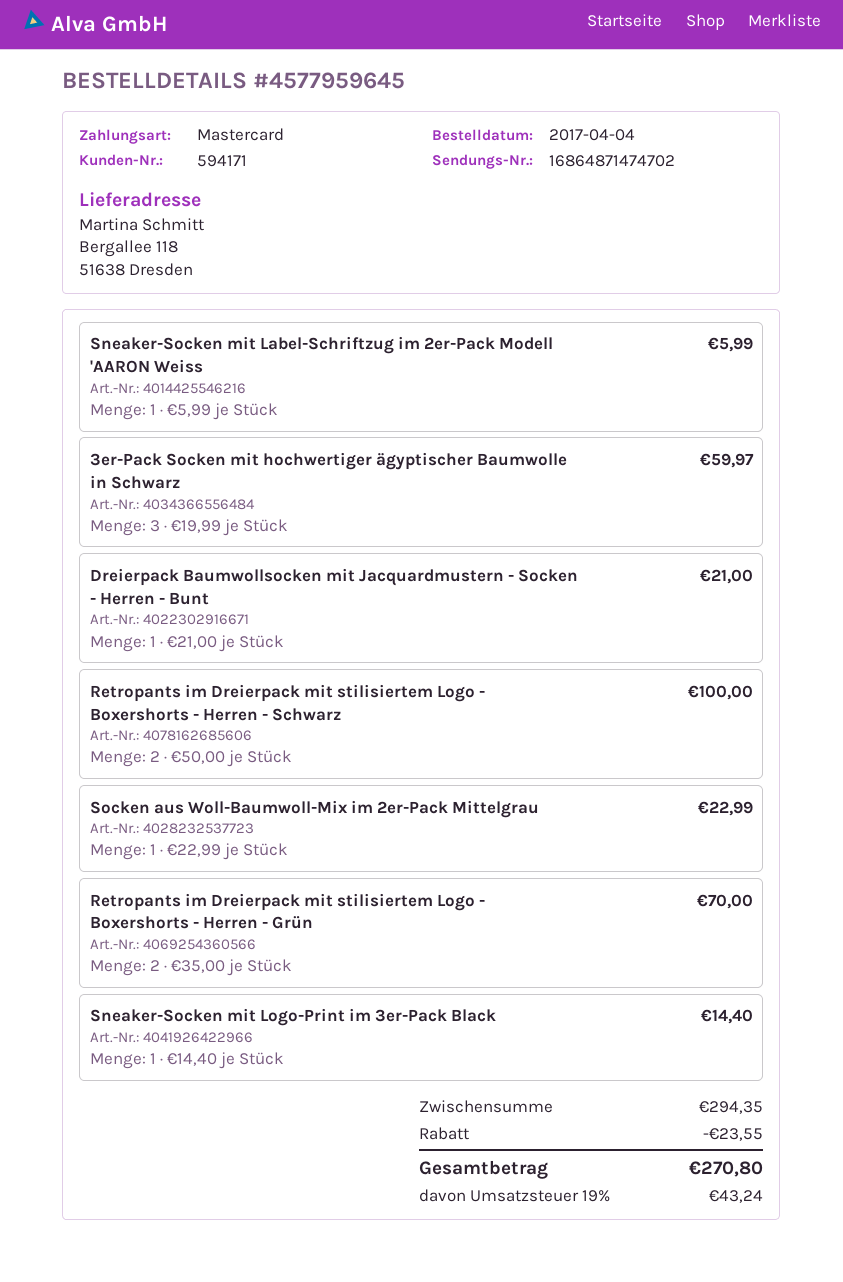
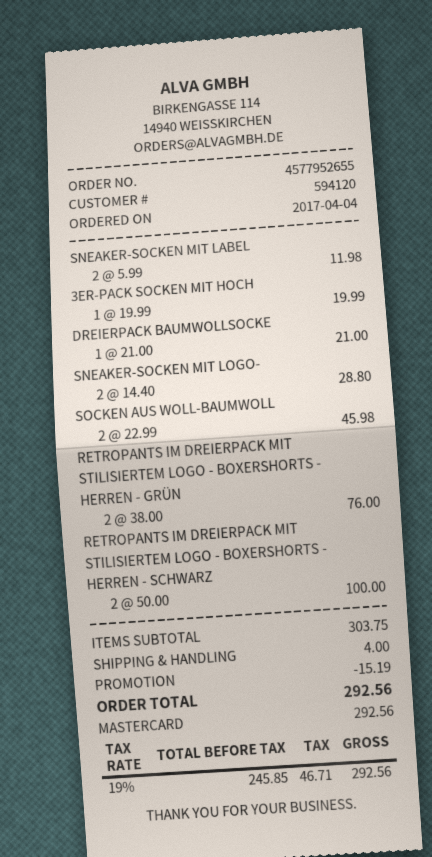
order number: 4577959645 -> 4577952655
customer number: 594171 -> 594120
Sneaker-Socken mit Label-Schriftzug im 2er-Pack Modell 'AARON Weiss: 1 x 5.99 = 5.99 -> 2 x 5.99 = 11.98
3er-Pack Socken mit hochwertiger ägyptischer Baumwolle in Schwarz: 3 x 19.99 = 59.97 -> 1 x 19.99 = 19.99
Socken aus Woll-Baumwoll-Mix im 2er-Pack Mittelgrau: 1 x 22.99 = 22.99 -> 2 x 22.99 = 45.98
Retropants im Dreierpack mit stilisiertem Logo - Boxershorts - Herren - Grün: 2 x 35.00 = 70.00 -> 2 x 38.00 = 76.00
Sneaker-Socken mit Logo-Print im 3er-Pack Black: 1 x 14.40 = 14.40 -> 2 x 14.40 = 28.80
subtotal: 294.35 -> 303.75
discount: 23.55 -> 15.19
shipping: none -> 4.00
tax: 19% = 43.24 -> 19% = 46.71
total: 270.80 -> 292.56

